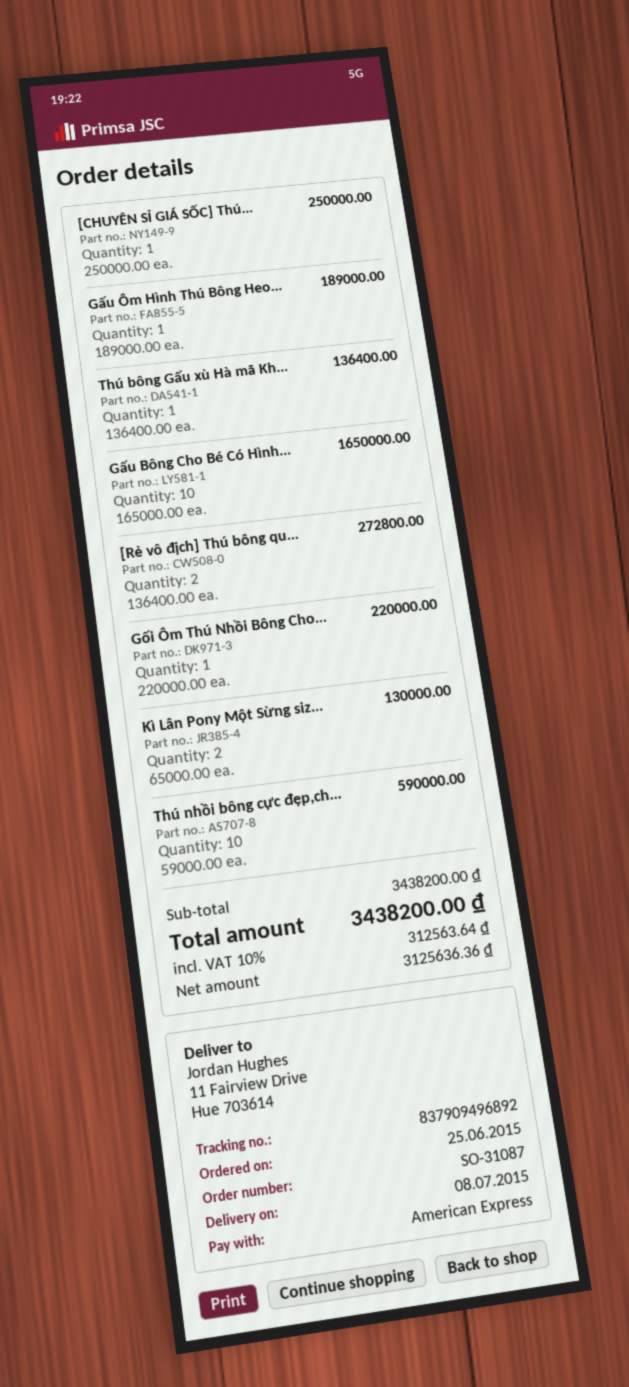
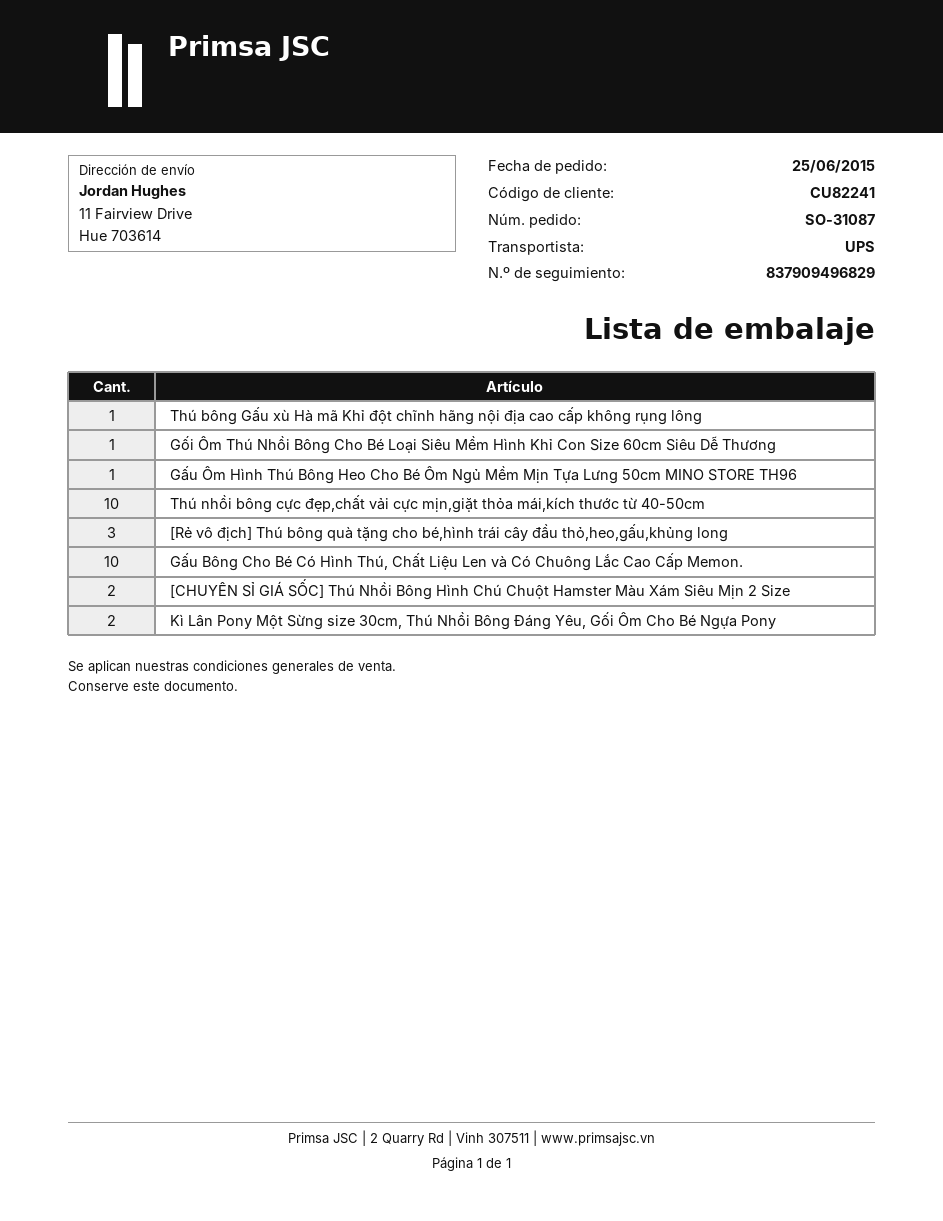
tracking number: 837909496892 -> 837909496829
[CHUYÊN SỈ GIÁ SỐC] Thú...: 1 -> 2
[Rẻ vô địch] Thú bông qu...: 2 -> 3

